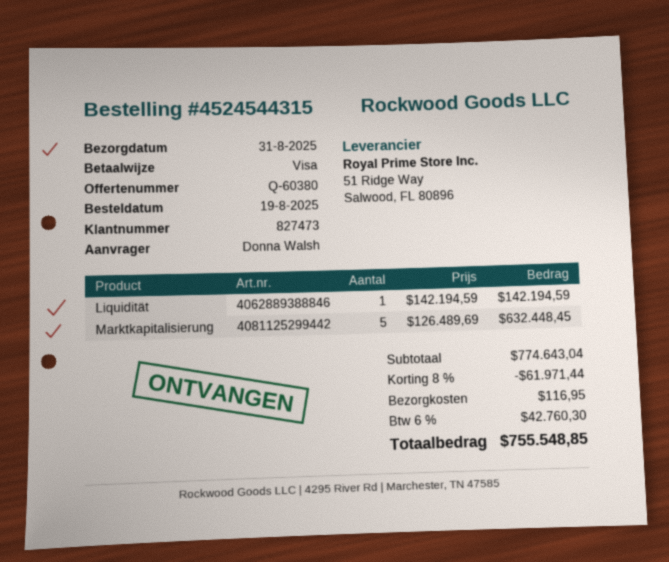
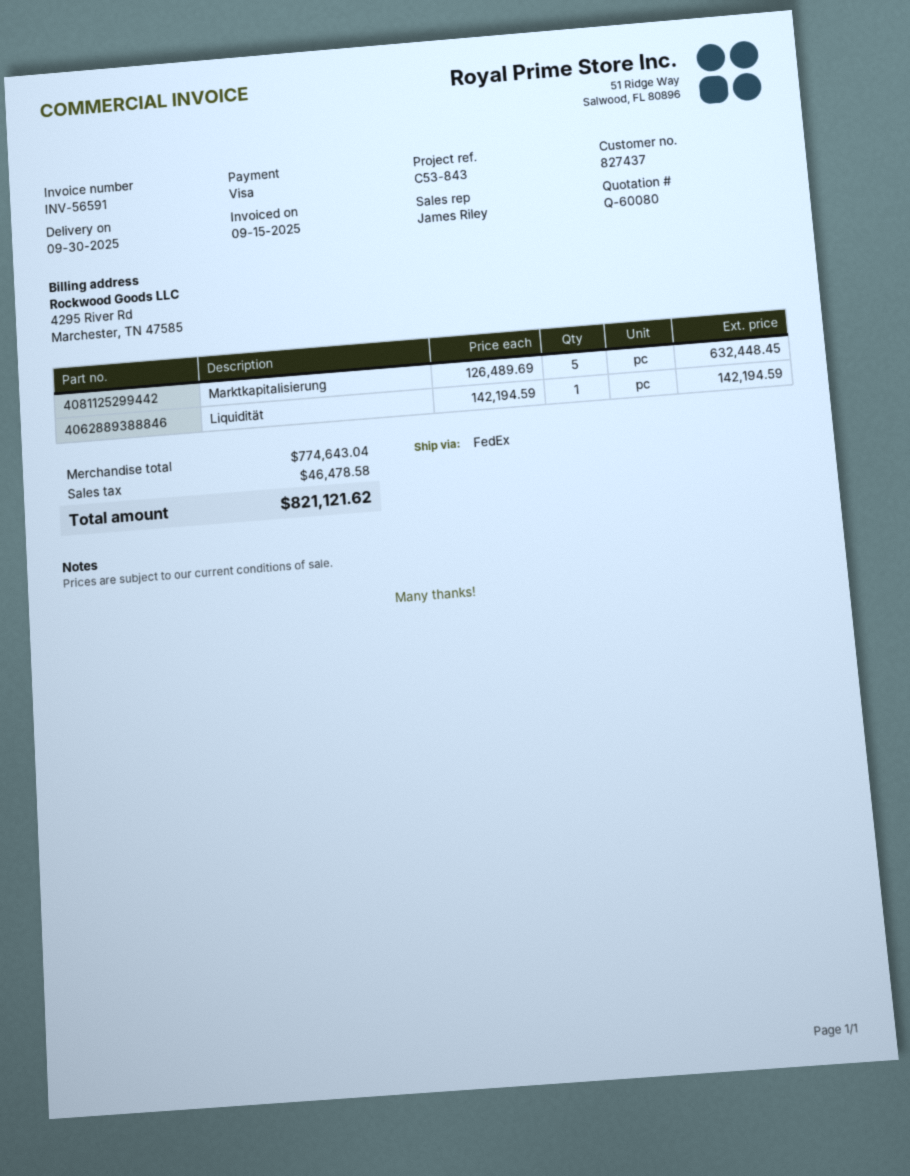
quote number: Q-60380 -> Q-60080
delivery date: 2025-08-31 -> 2025-09-30
customer number: 827473 -> 827437
discount: 8% = 61971.44 -> none
shipping: 116.95 -> none
tax: 42760.30 -> 46478.58
total: 755548.85 -> 821121.62

